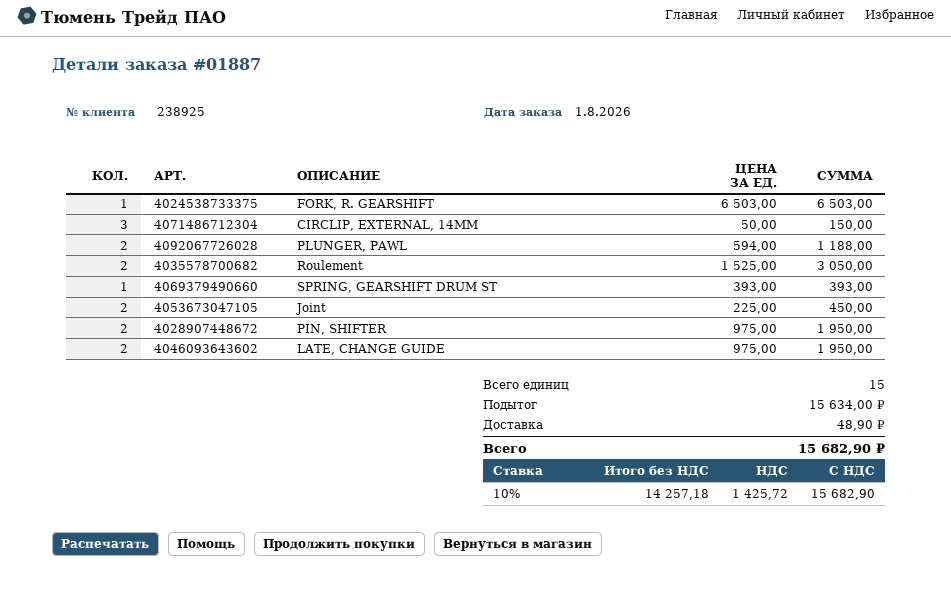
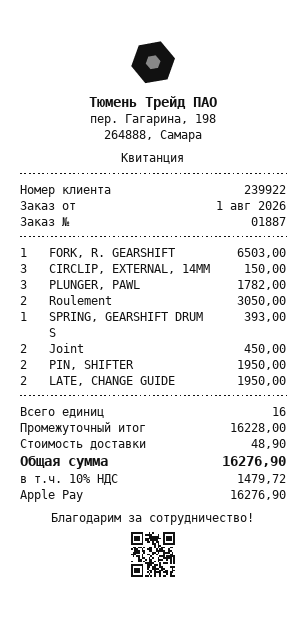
customer number: 238925 -> 239922
PLUNGER, PAWL: 2 for 1188.00 -> 3 for 1782.00
total quantity: 15 -> 16
subtotal: 15634.00 -> 16228.00
tax: 10% = 1425.72 -> 10% = 1479.72
total: 15682.90 -> 16276.90

